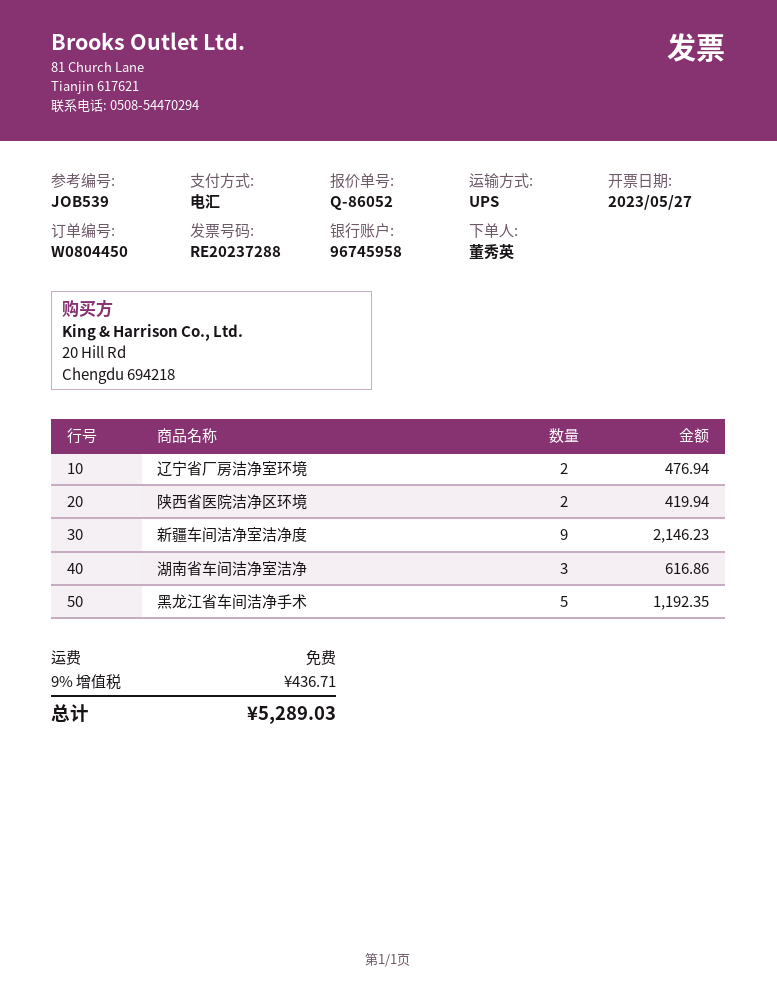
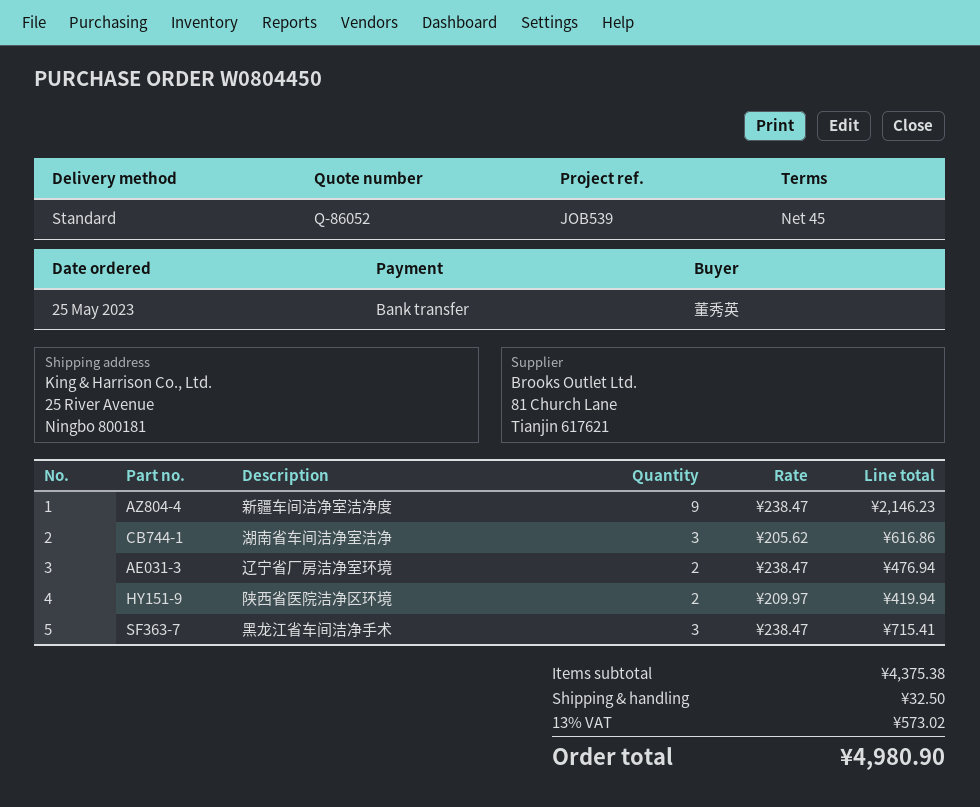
shipping method: UPS -> standard
黑龙江省车间洁净手术: 5 for 1192.35 -> 3 for 715.41
shipping: 0.00 -> 32.50
tax: 9% = 436.71 -> 13% = 573.02
total: 5289.03 -> 4980.90

